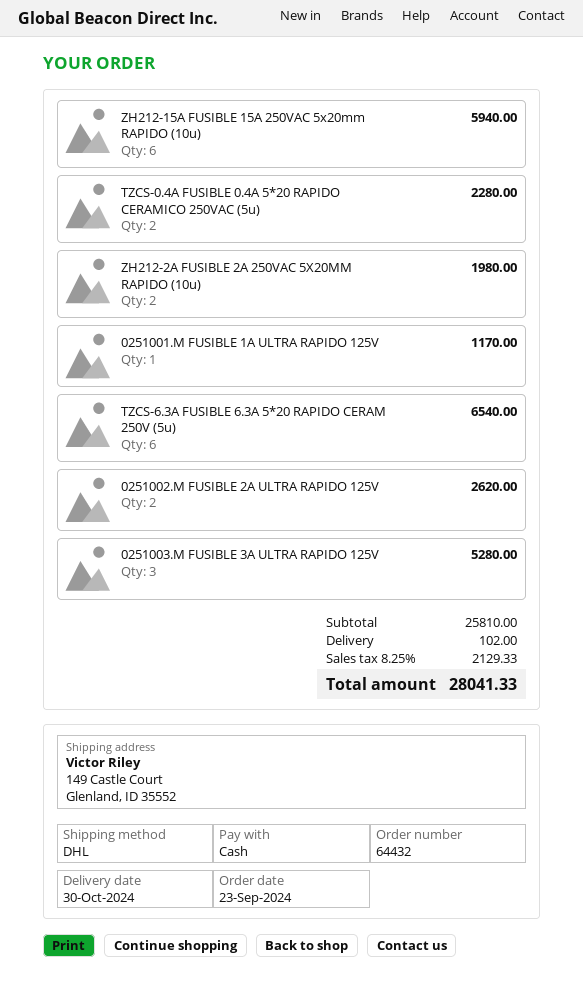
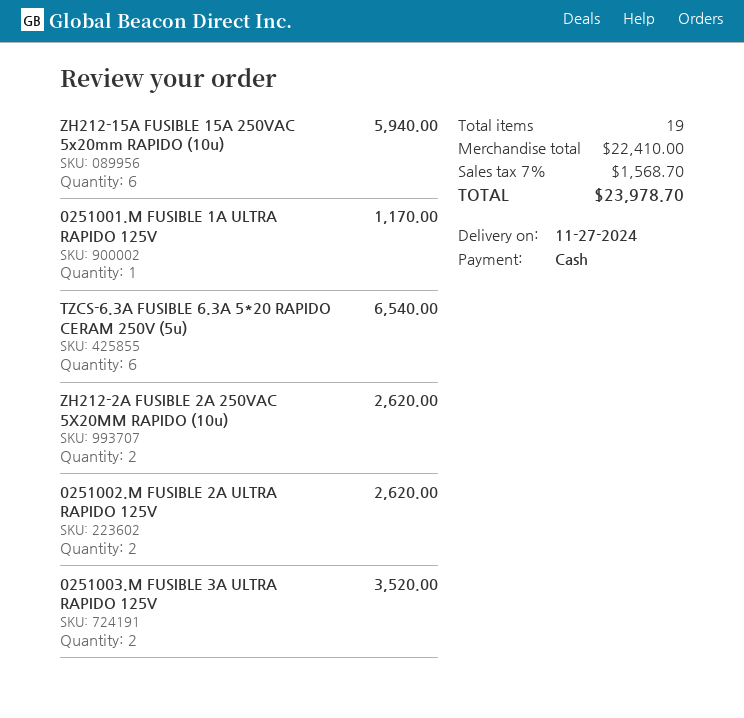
delivery date: 2024-10-30 -> 2024-11-27
TZCS-0.4A FUSIBLE 0.4A 5*20 RAPIDO CERAMICO 250VAC (5u): 2 for 2280.00 -> none
ZH212-2A FUSIBLE 2A 250VAC 5X20MM RAPIDO (10u): 2 for 1980.00 -> 2 for 2620.00
0251003.M FUSIBLE 3A ULTRA RAPIDO 125V: 3 for 5280.00 -> 2 for 3520.00
subtotal: 25810.00 -> 22410.00
shipping: 102.00 -> none
tax: 8.25% = 2129.33 -> 7% = 1568.70
total: 28041.33 -> 23978.70

